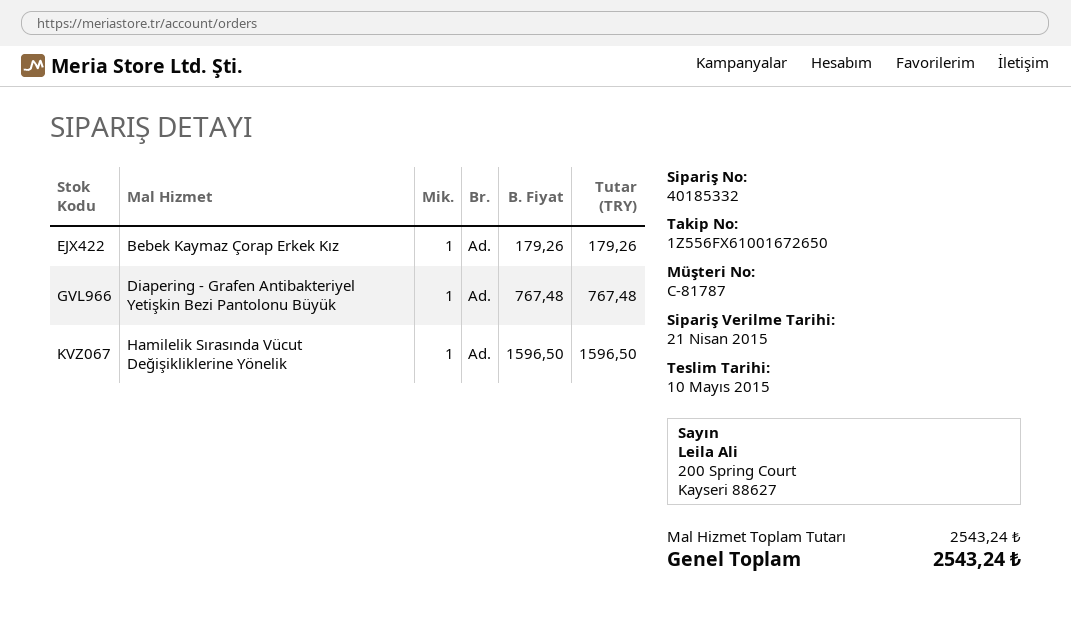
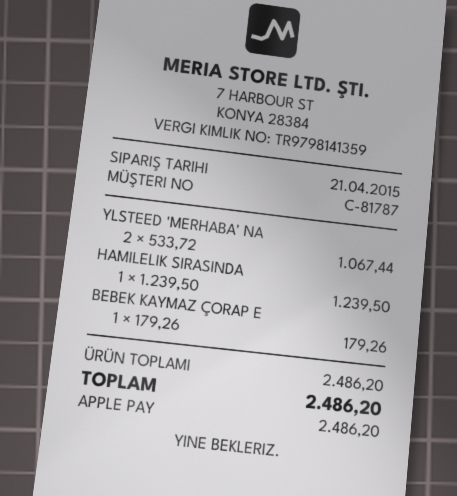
Diapering - Grafen Antibakteriyel Yetişkin Bezi Pantolonu Büyük: 1 x 767.48 = 767.48 -> none
Hamilelik Sırasında Vücut Değişikliklerine Yönelik: 1 x 1596.50 = 1596.50 -> 1 x 1239.50 = 1239.50
YLSTEED 'MERHABA' NA: none -> 2 x 533.72 = 1067.44
subtotal: 2543.24 -> 2486.20
total: 2543.24 -> 2486.20

